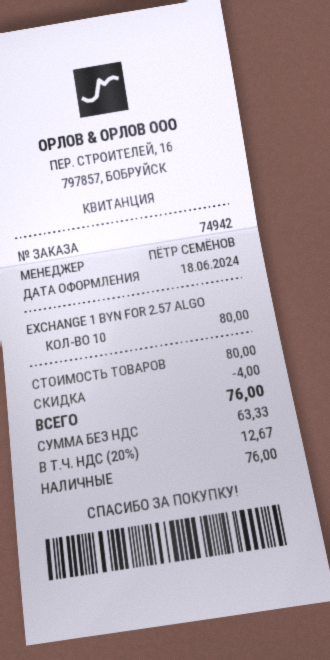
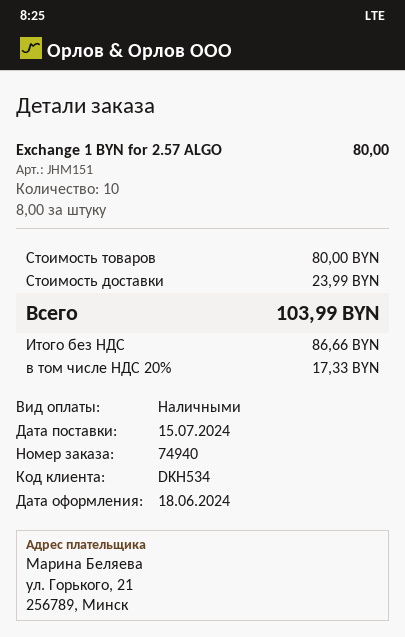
order number: 74942 -> 74940
discount: 4.00 -> none
shipping: none -> 23.99
net: 63.33 -> 86.66
tax: 20% = 12.67 -> 20% = 17.33
total: 76.00 -> 103.99

